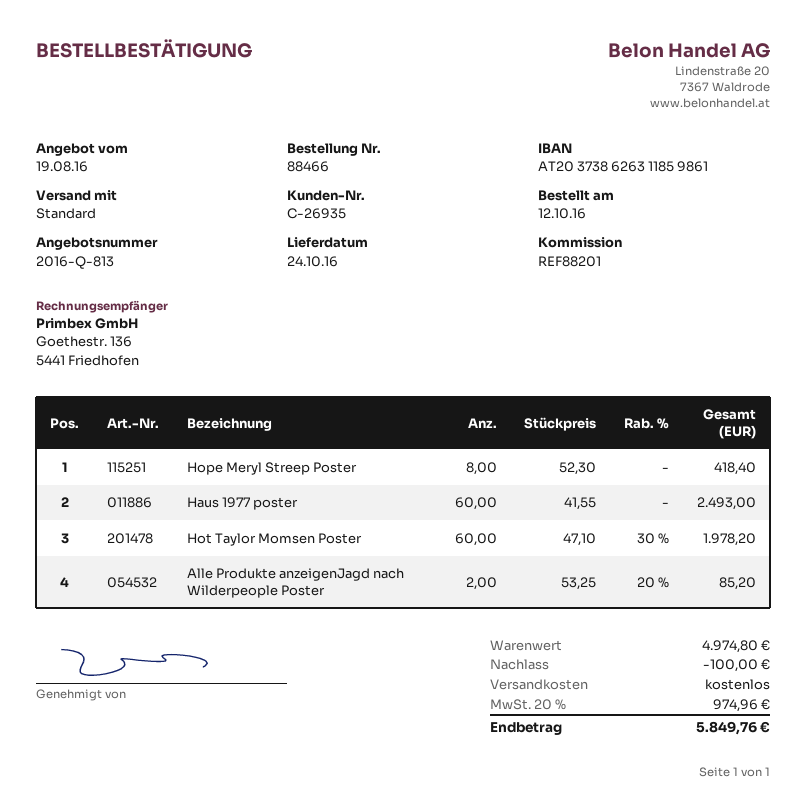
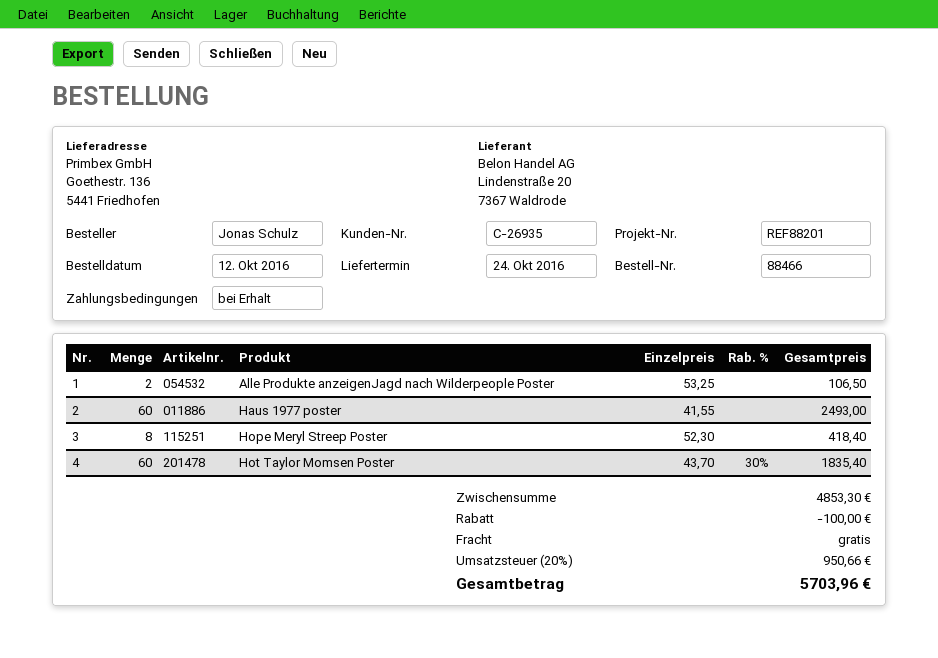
Hot Taylor Momsen Poster: 60 x 47.10 - 30% = 1978.20 -> 60 x 43.70 - 30% = 1835.40
Alle Produkte anzeigenJagd nach Wilderpeople Poster: 2 x 53.25 - 20% = 85.20 -> 2 x 53.25 = 106.50
subtotal: 4974.80 -> 4853.30
tax: 20% = 974.96 -> 20% = 950.66
total: 5849.76 -> 5703.96

